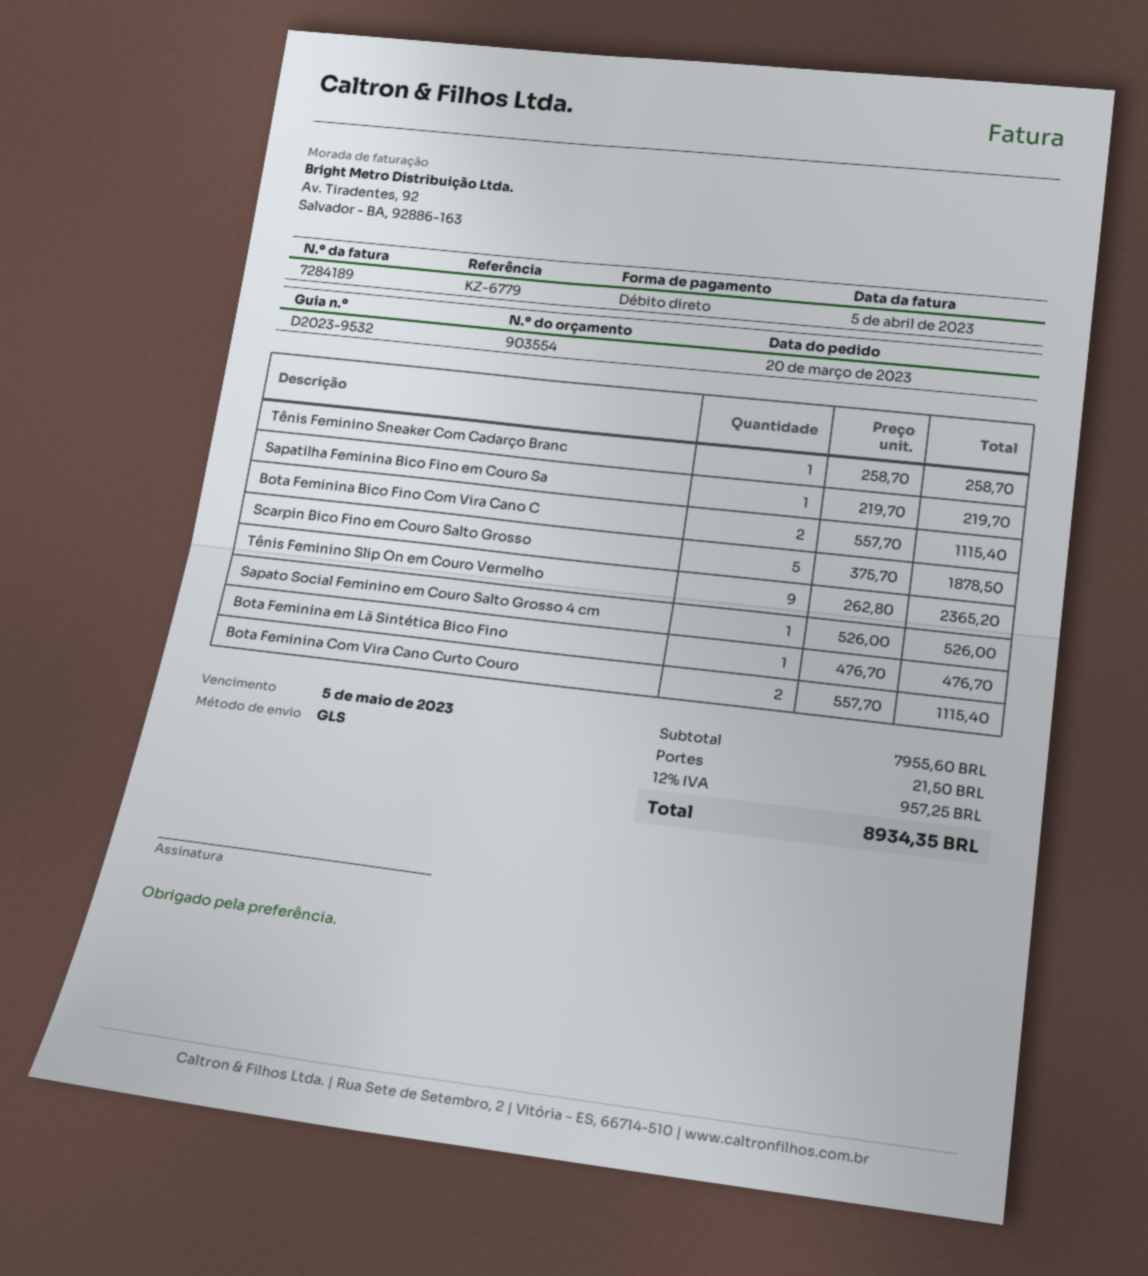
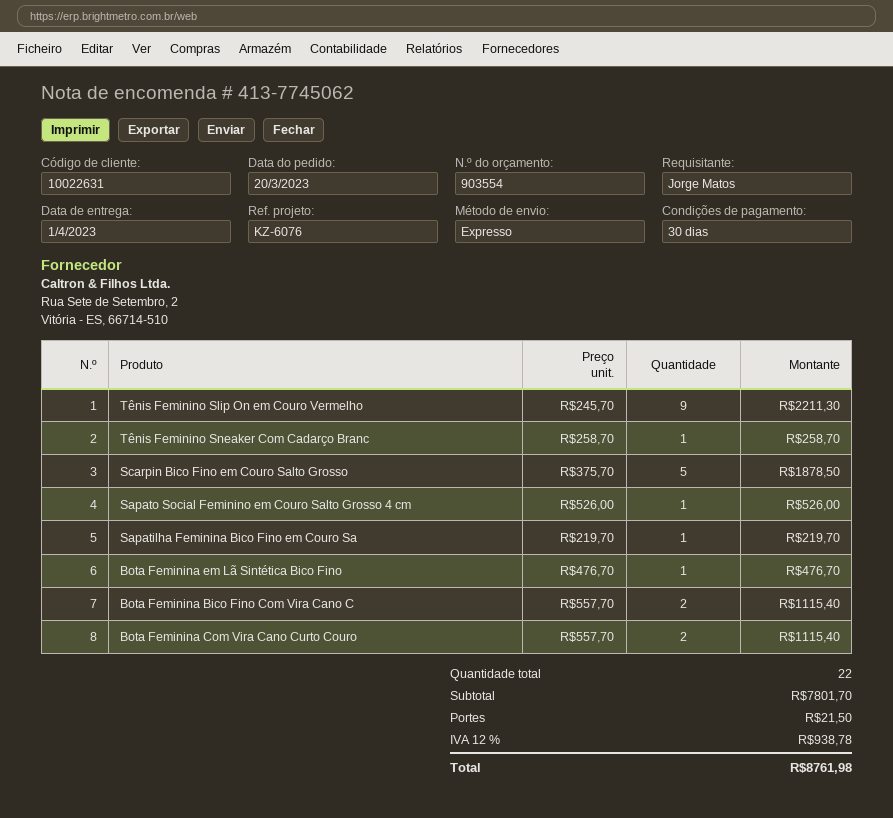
reference: KZ-6779 -> KZ-6076
shipping method: GLS -> express
Tênis Feminino Slip On em Couro Vermelho: 9 x 262.80 = 2365.20 -> 9 x 245.70 = 2211.30
subtotal: 7955.60 -> 7801.70
tax: 12% = 957.25 -> 12% = 938.78
total: 8934.35 -> 8761.98

